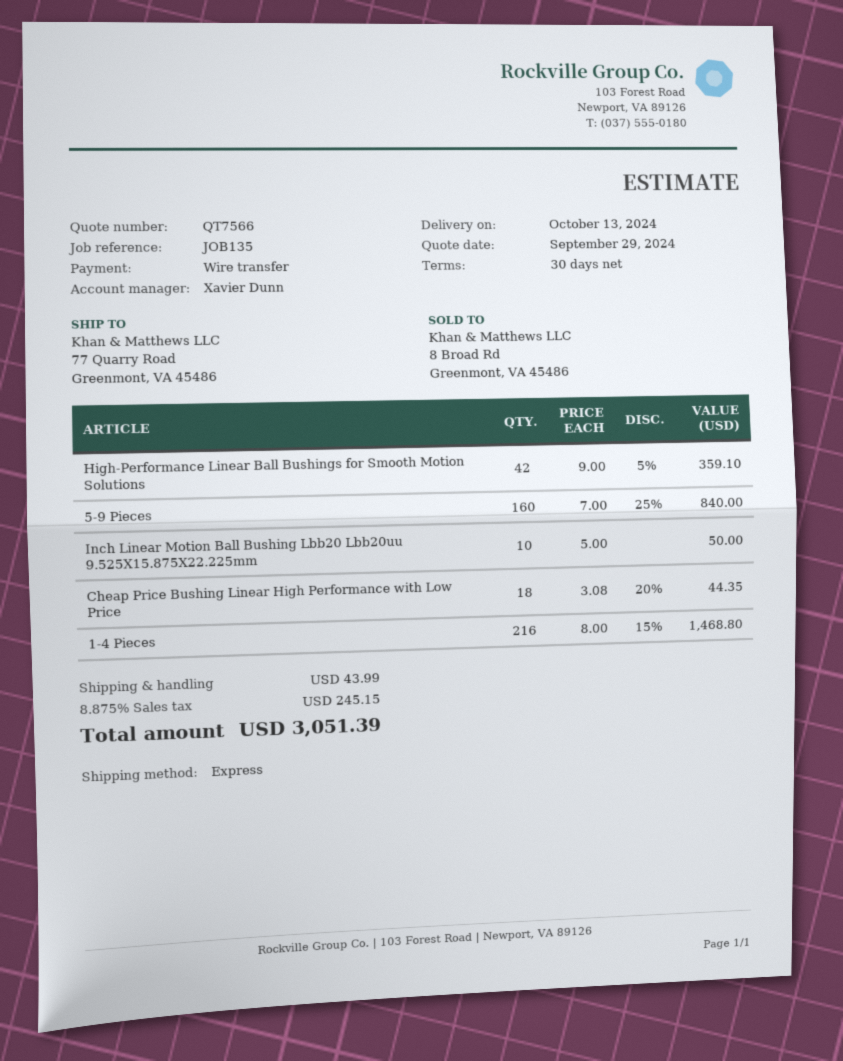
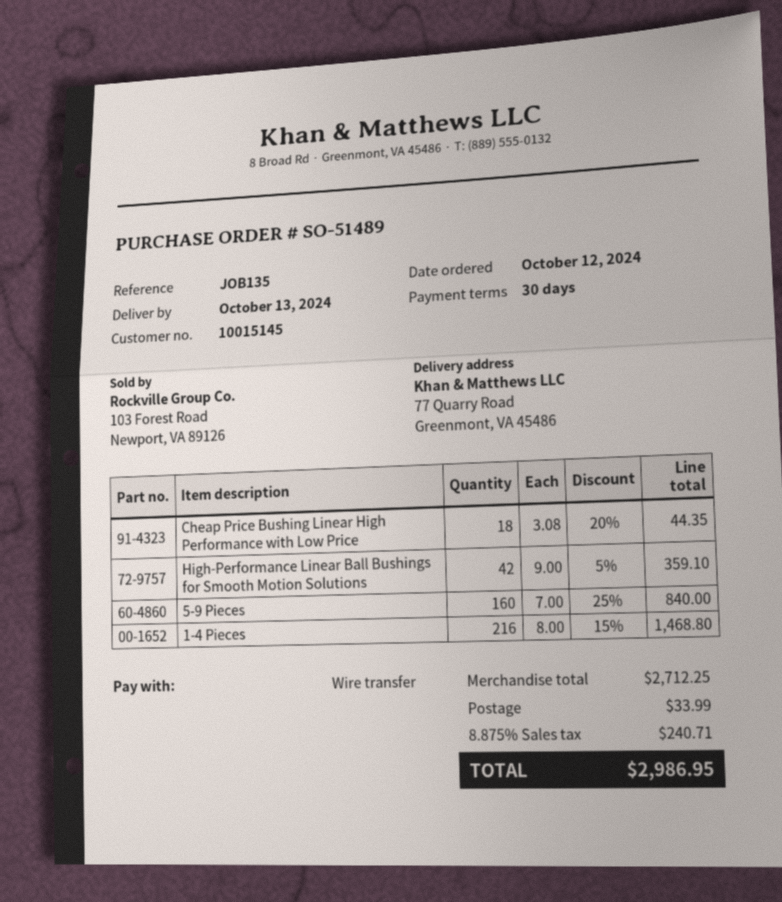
Inch Linear Motion Ball Bushing Lbb20 Lbb20uu 9.525X15.875X22.225mm: 10 x 5.00 = 50.00 -> none
shipping: 43.99 -> 33.99
tax: 8.875% = 245.15 -> 8.875% = 240.71
total: 3051.39 -> 2986.95

